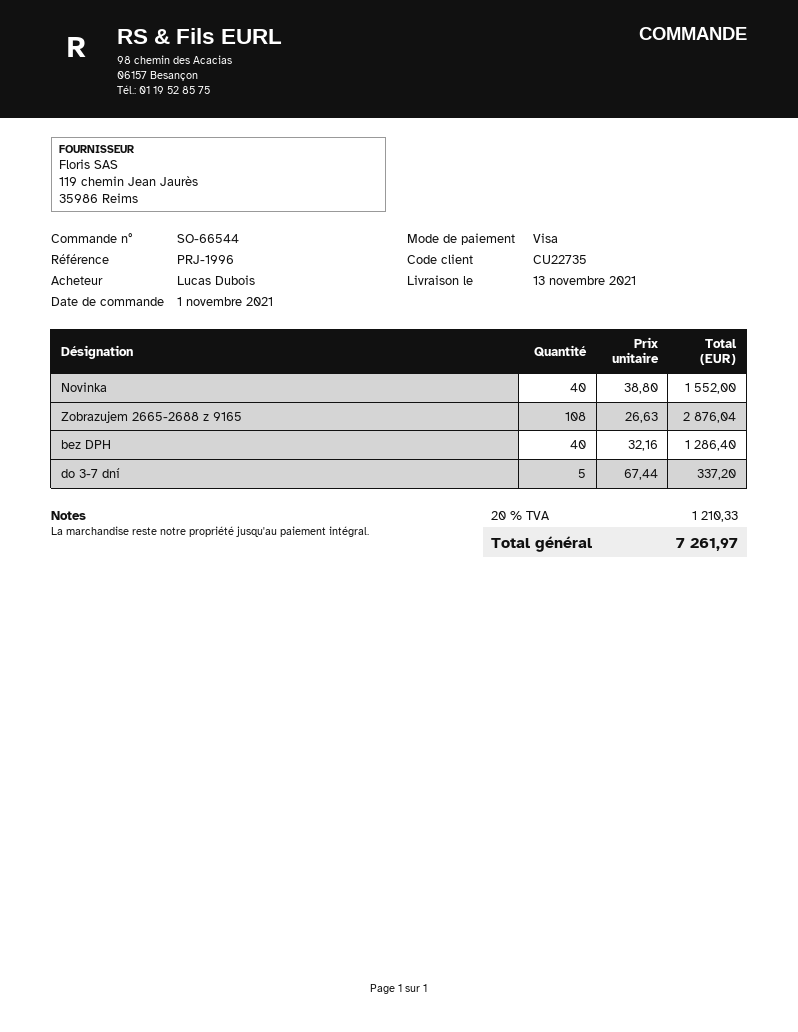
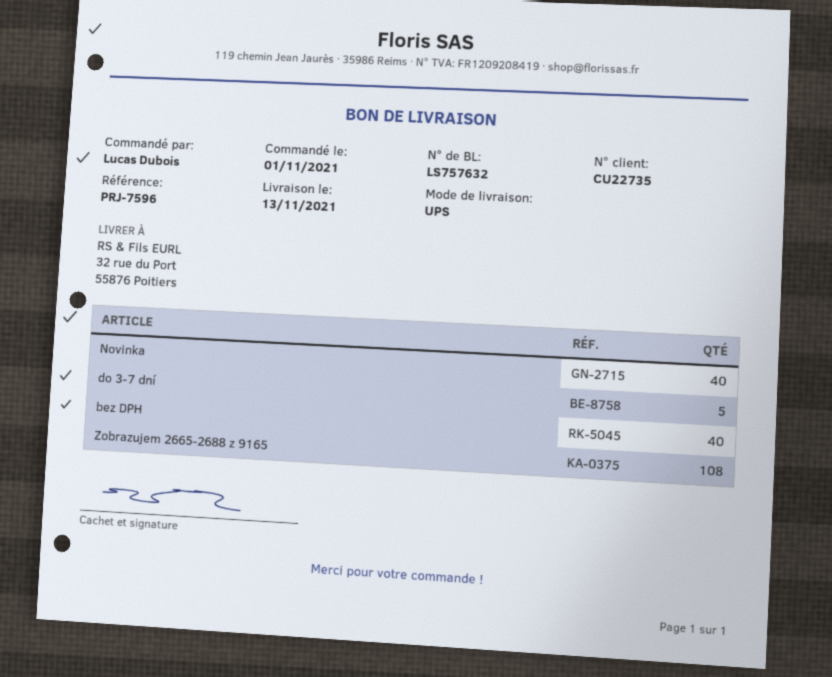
reference: PRJ-1996 -> PRJ-7596

